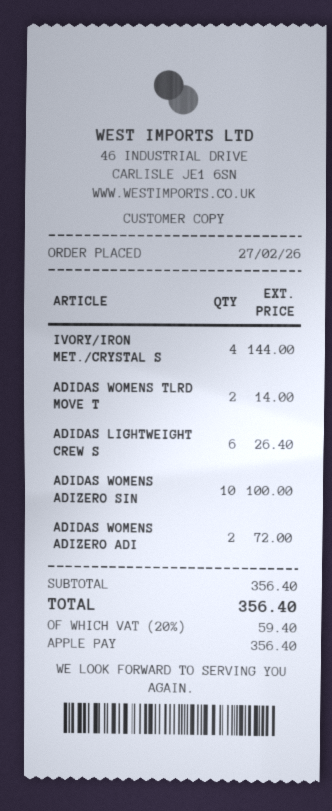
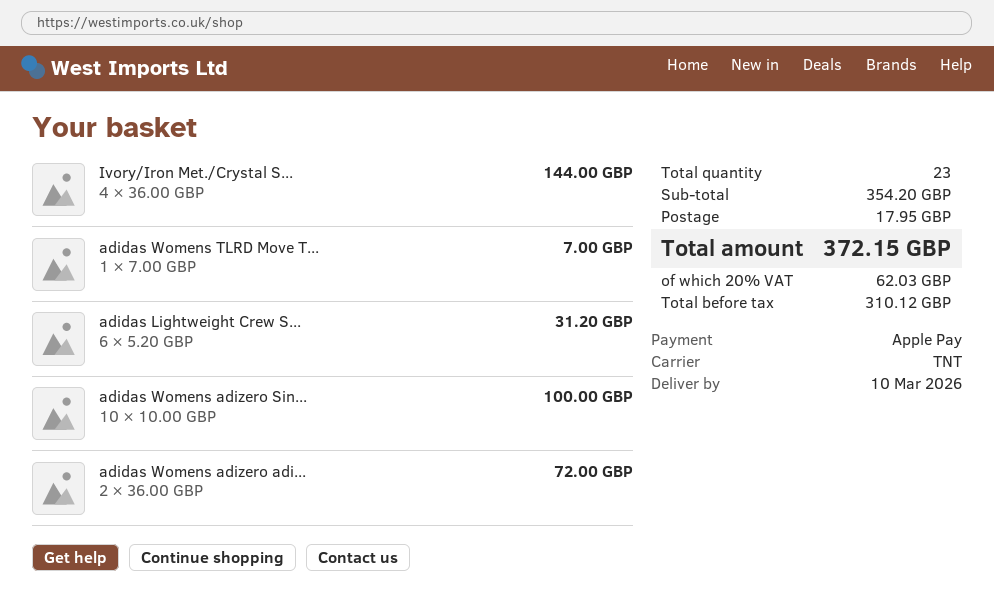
ADIDAS WOMENS TLRD MOVE T: 2 for 14.00 -> 1 for 7.00
ADIDAS LIGHTWEIGHT CREW S: 6 for 26.40 -> 6 for 31.20
subtotal: 356.40 -> 354.20
shipping: none -> 17.95
tax: 20% = 59.40 -> 20% = 62.03
total: 356.40 -> 372.15

